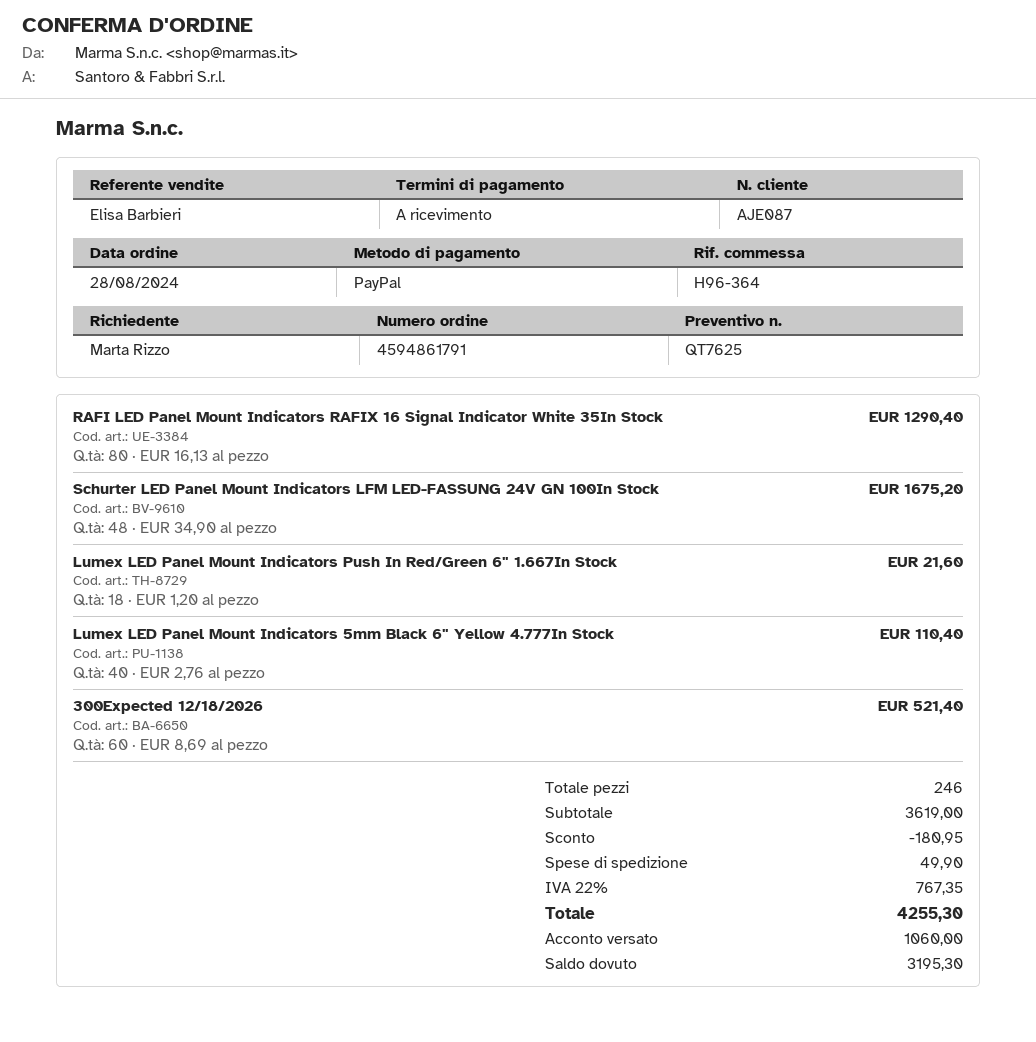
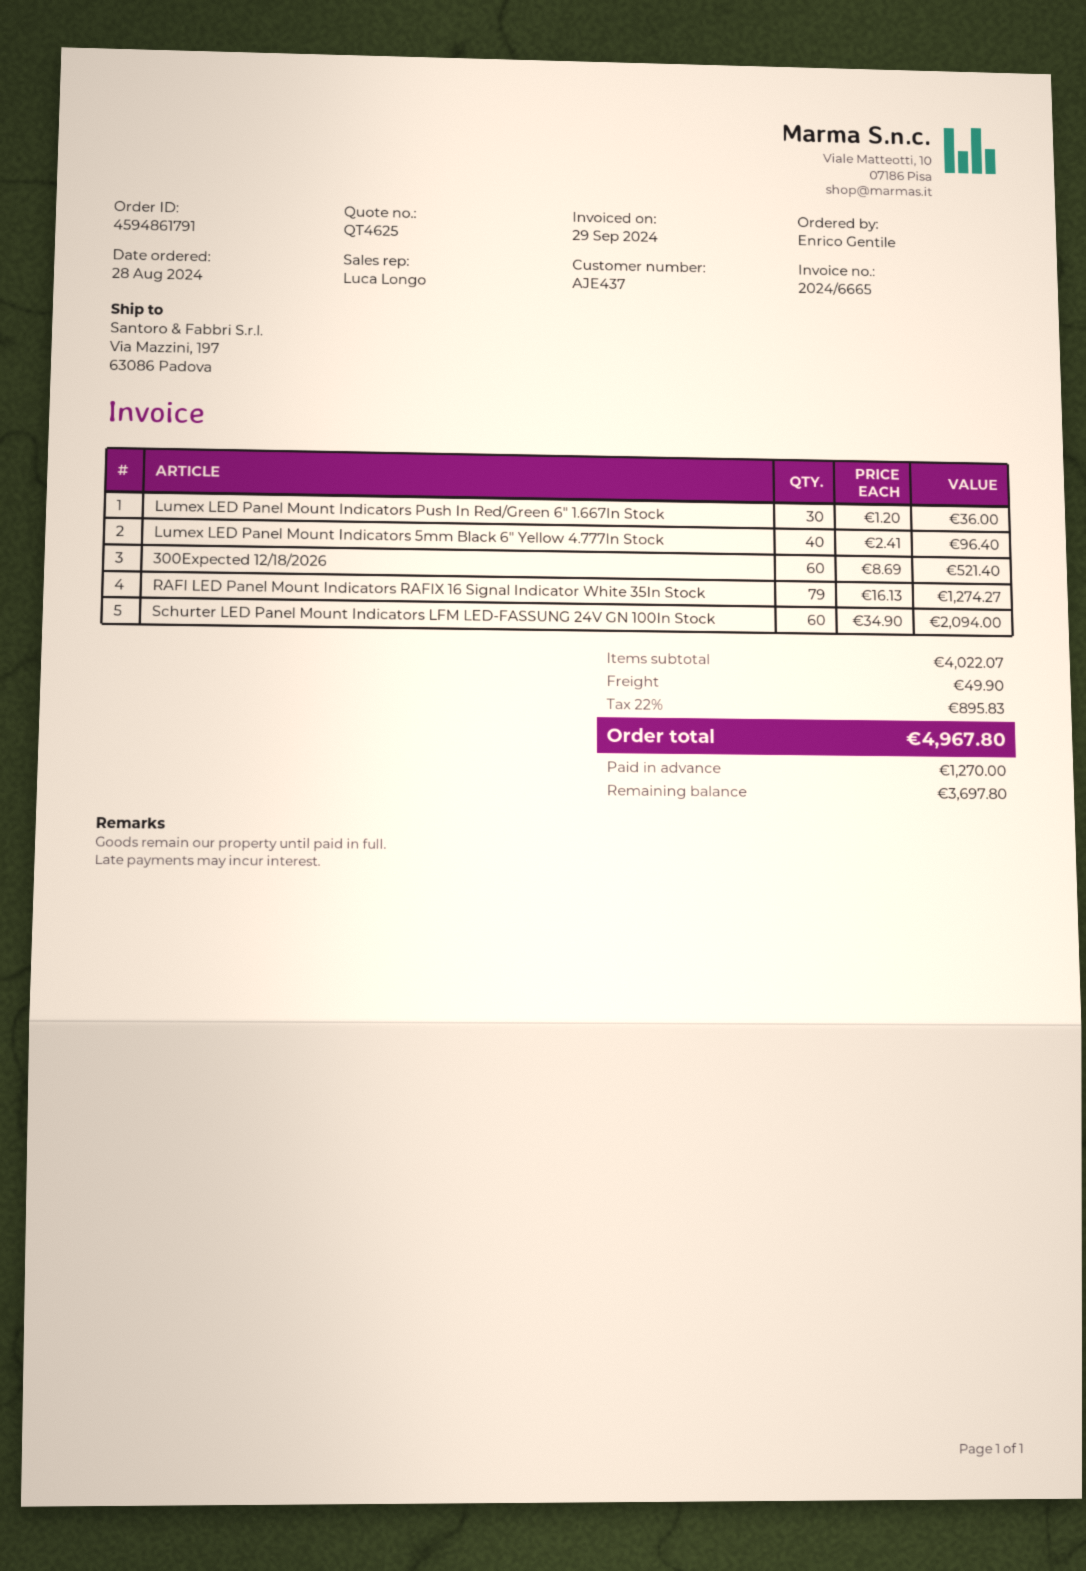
quote number: QT7625 -> QT4625
customer number: AJE087 -> AJE437
ordered by: Marta Rizzo -> Enrico Gentile
sales rep: Elisa Barbieri -> Luca Longo
RAFI LED Panel Mount Indicators RAFIX 16 Signal Indicator White 35In Stock: 80 x 16.13 = 1290.40 -> 79 x 16.13 = 1274.27
Schurter LED Panel Mount Indicators LFM LED-FASSUNG 24V GN 100In Stock: 48 x 34.90 = 1675.20 -> 60 x 34.90 = 2094.00
Lumex LED Panel Mount Indicators Push In Red/Green 6" 1.667In Stock: 18 x 1.20 = 21.60 -> 30 x 1.20 = 36.00
Lumex LED Panel Mount Indicators 5mm Black 6" Yellow 4.777In Stock: 40 x 2.76 = 110.40 -> 40 x 2.41 = 96.40
subtotal: 3619.00 -> 4022.07
discount: 180.95 -> none
tax: 22% = 767.35 -> 22% = 895.83
total: 4255.30 -> 4967.80
deposit: 1060.00 -> 1270.00
balance: 3195.30 -> 3697.80

